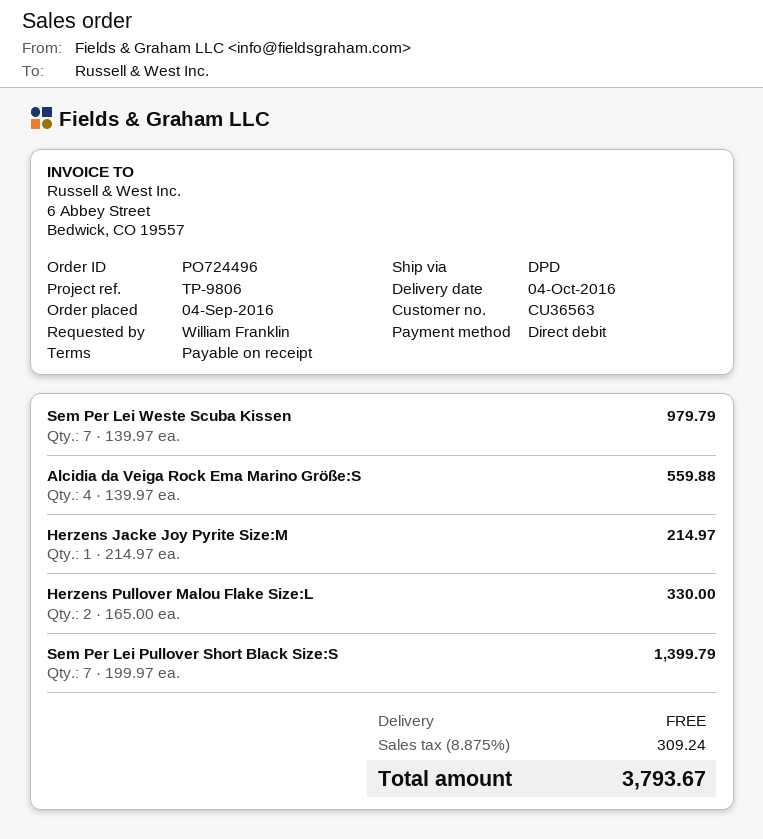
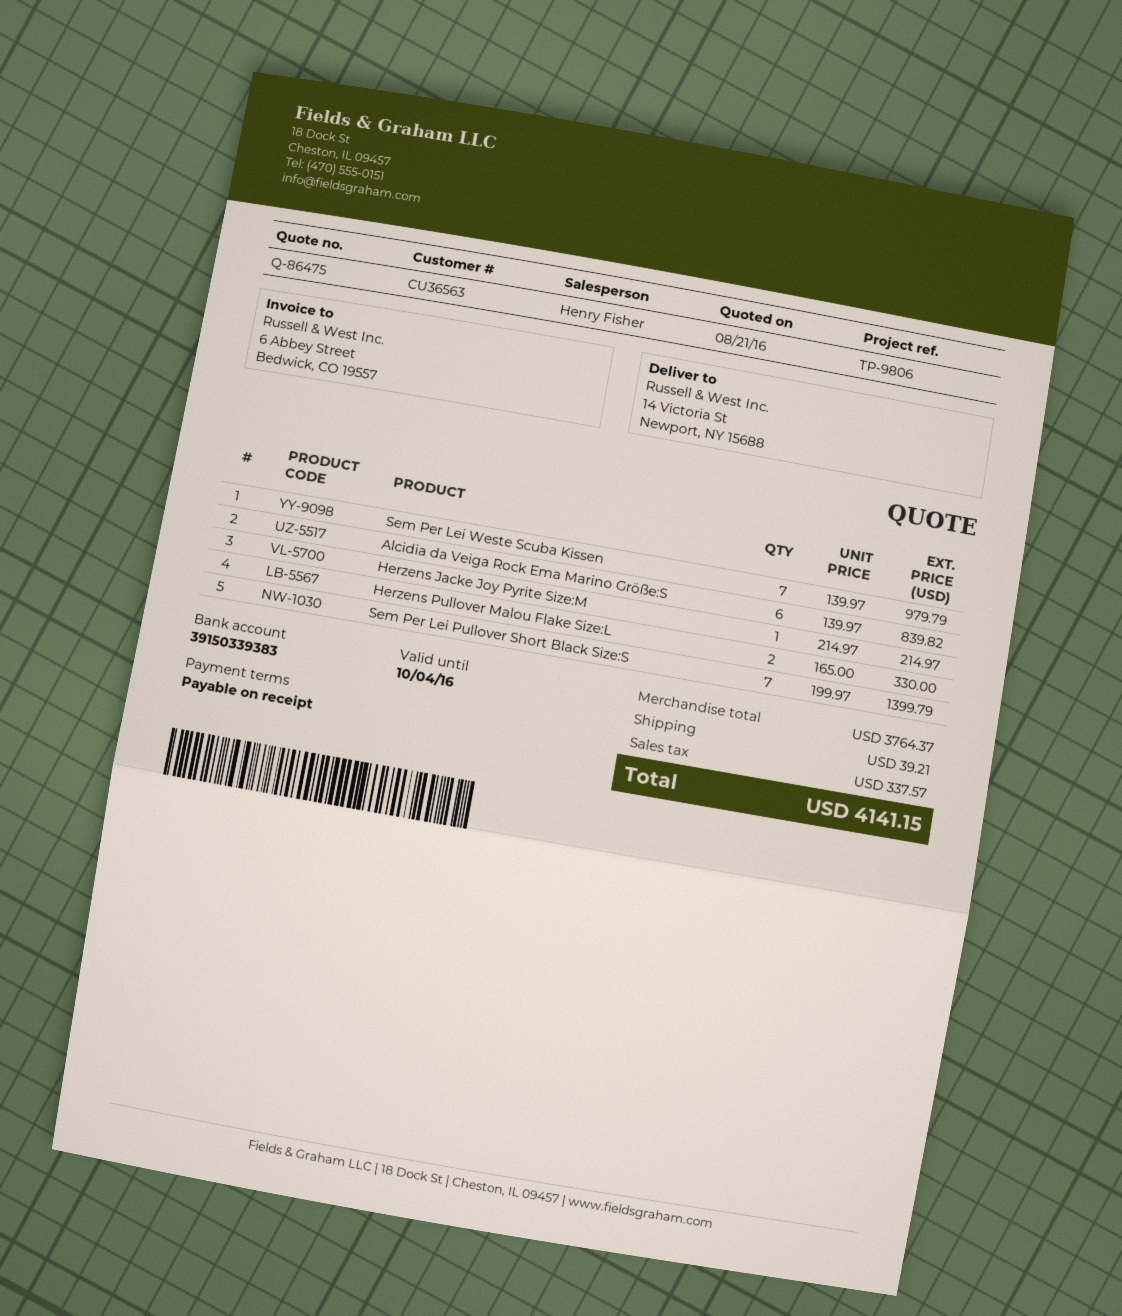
Alcidia da Veiga Rock Ema Marino Größe:S: 4 x 139.97 = 559.88 -> 6 x 139.97 = 839.82
shipping: 0.00 -> 39.21
tax: 309.24 -> 337.57
total: 3793.67 -> 4141.15

